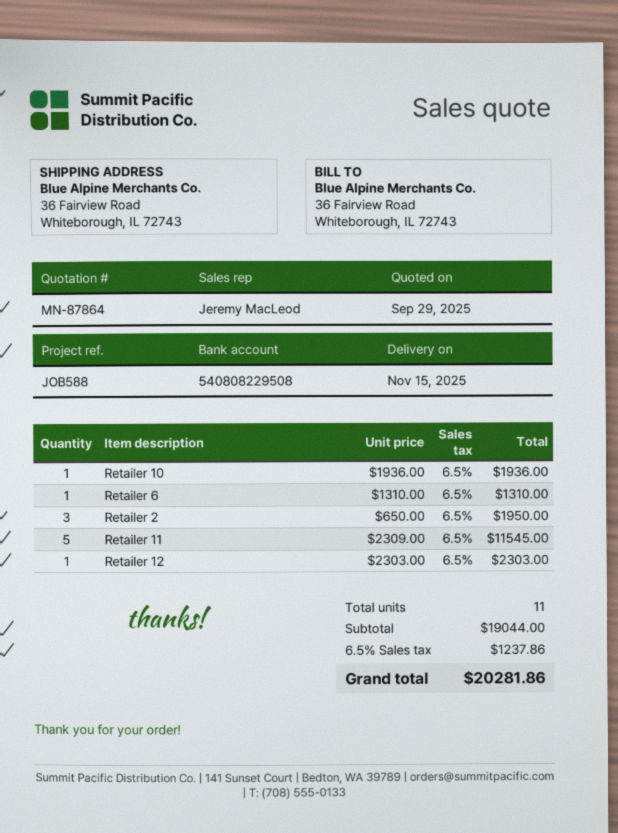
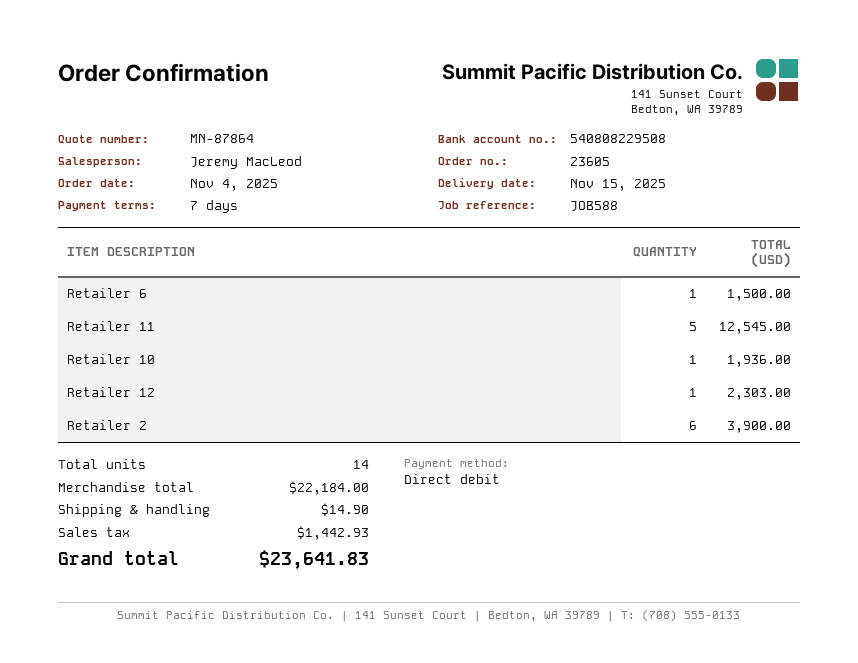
Retailer 6: 1 for 1310.00 -> 1 for 1500.00
Retailer 2: 3 for 1950.00 -> 6 for 3900.00
Retailer 11: 5 for 11545.00 -> 5 for 12545.00
total quantity: 11 -> 14
subtotal: 19044.00 -> 22184.00
shipping: none -> 14.90
tax: 1237.86 -> 1442.93
total: 20281.86 -> 23641.83

